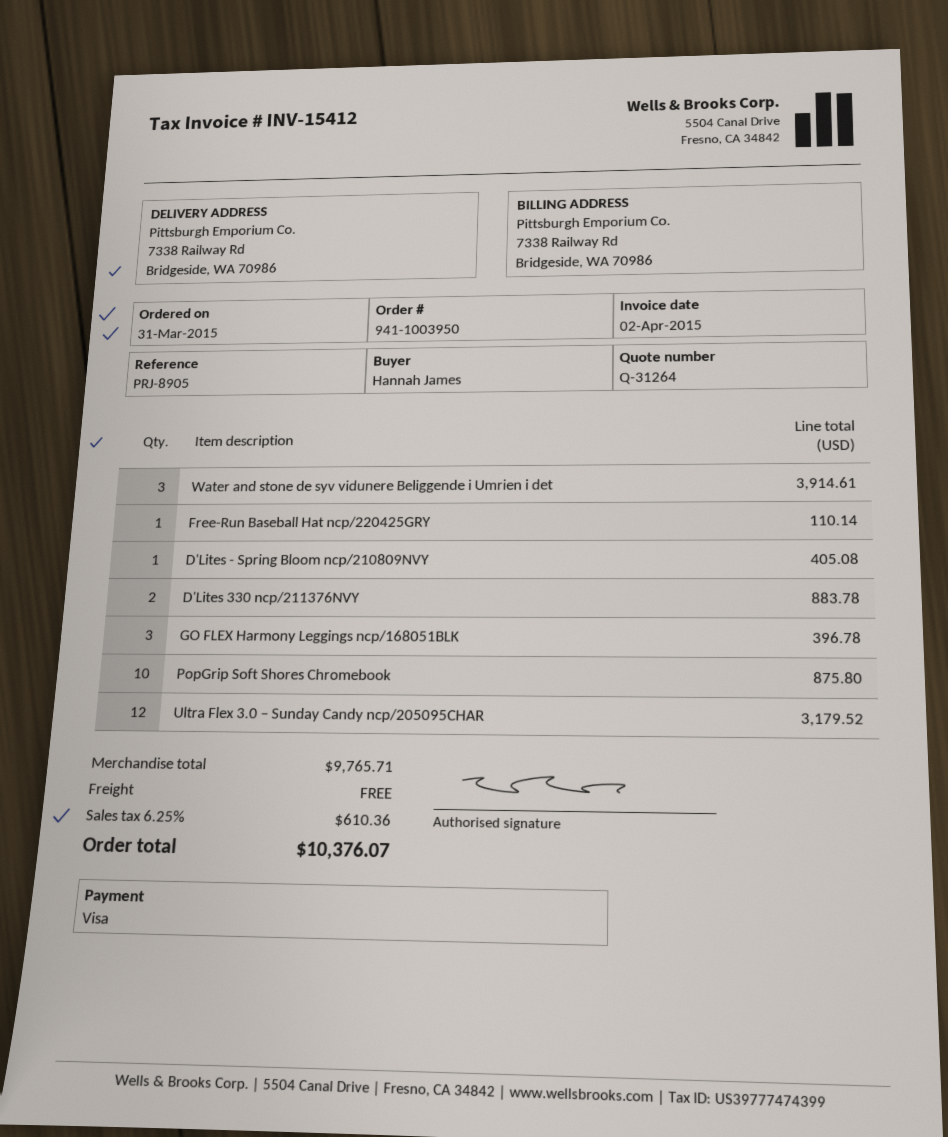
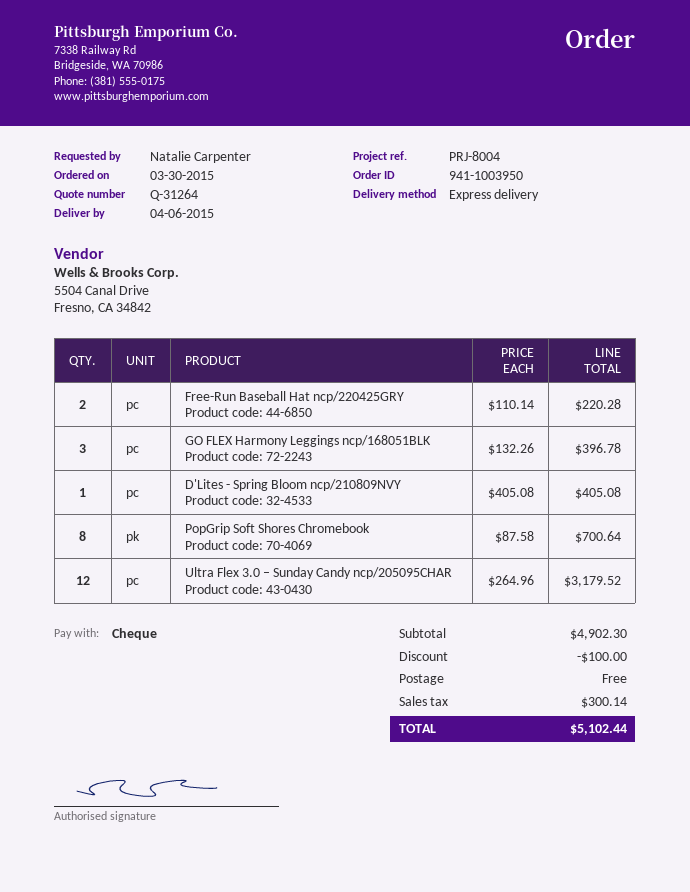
order date: 2015-03-31 -> 2015-03-30
reference: PRJ-8905 -> PRJ-8004
ordered by: Hannah James -> Natalie Carpenter
payment method: Visa -> cheque
Water and stone de syv vidunere Beliggende i Umrien i det: 3 for 3914.61 -> none
Free-Run Baseball Hat ncp/220425GRY: 1 for 110.14 -> 2 for 220.28
D'Lites 330 ncp/211376NVY: 2 for 883.78 -> none
PopGrip Soft Shores Chromebook: 10 for 875.80 -> 8 for 700.64
subtotal: 9765.71 -> 4902.30
discount: none -> 100.00
tax: 610.36 -> 300.14
total: 10376.07 -> 5102.44

